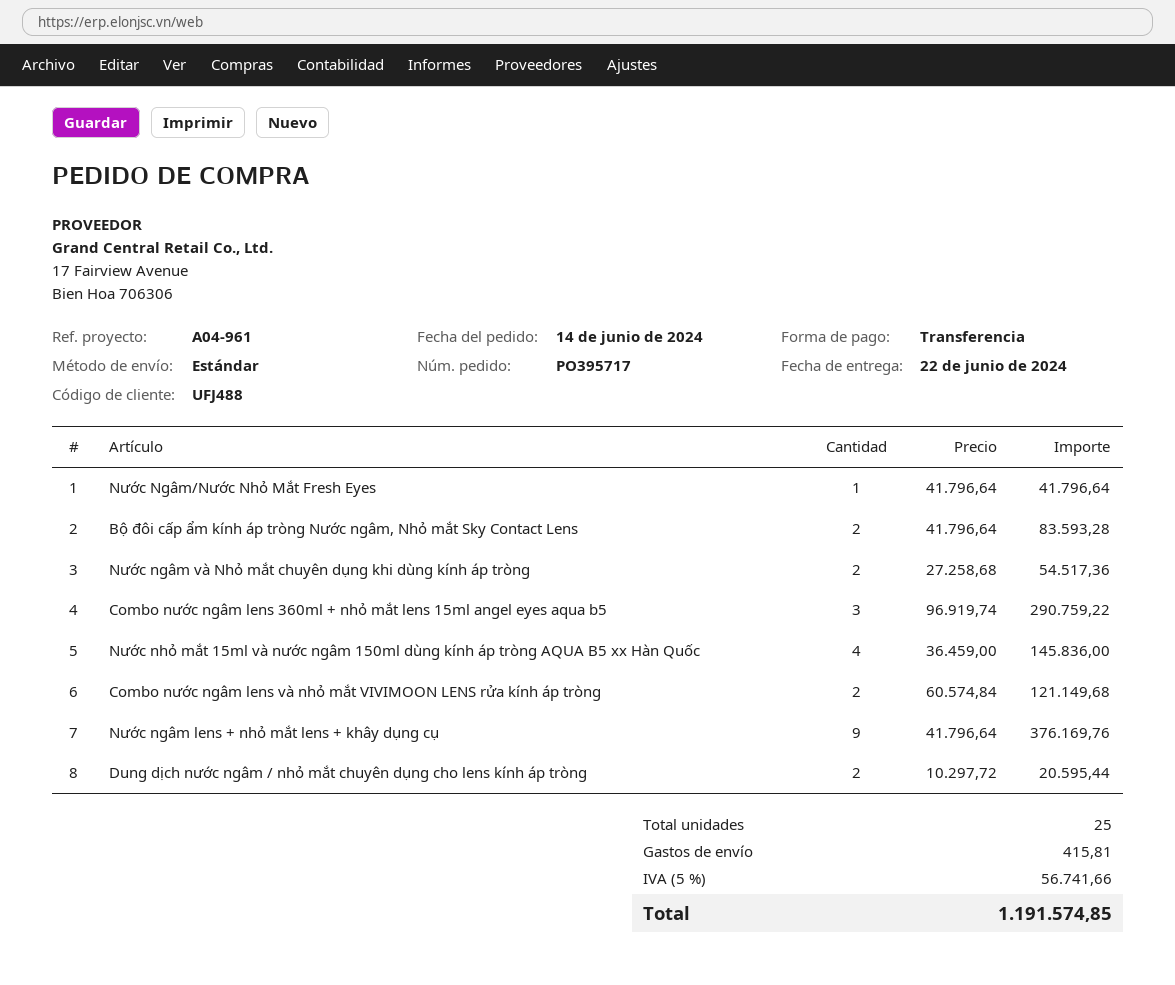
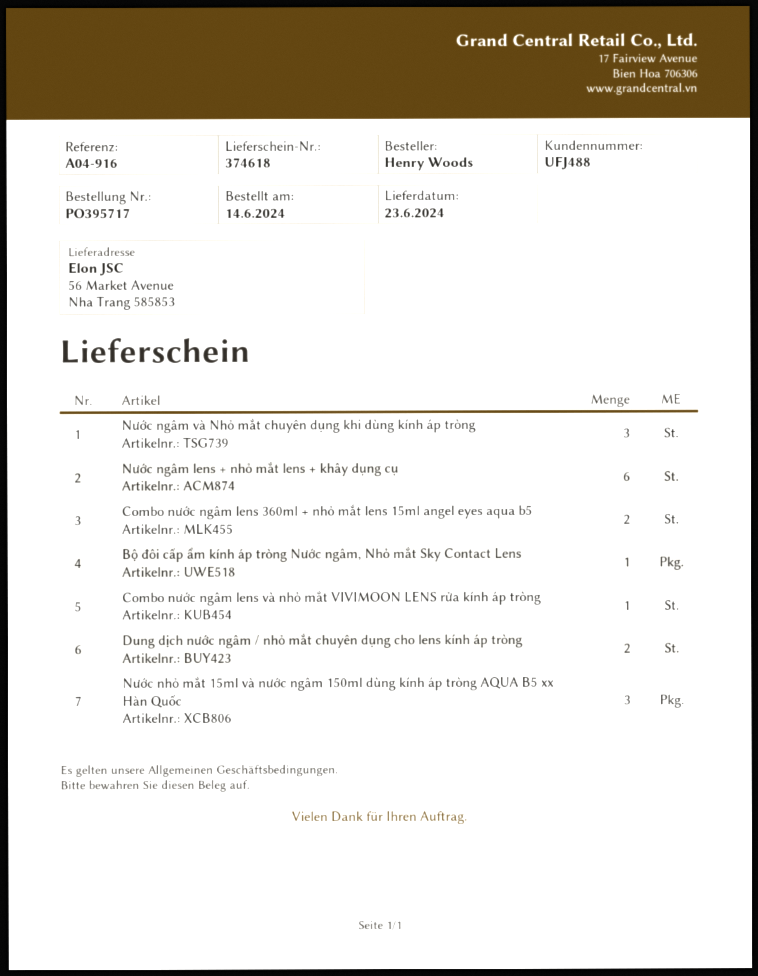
delivery date: 2024-06-22 -> 2024-06-23
reference: A04-961 -> A04-916
Nước Ngâm/Nước Nhỏ Mắt Fresh Eyes: 1 -> none
Bộ đôi cấp ẩm kính áp tròng Nước ngâm, Nhỏ mắt Sky Contact Lens: 2 -> 1
Nước ngâm và Nhỏ mắt chuyên dụng khi dùng kính áp tròng: 2 -> 3
Combo nước ngâm lens 360ml + nhỏ mắt lens 15ml angel eyes aqua b5: 3 -> 2
Nước nhỏ mắt 15ml và nước ngâm 150ml dùng kính áp tròng AQUA B5 xx Hàn Quốc: 4 -> 3
Combo nước ngâm lens và nhỏ mắt VIVIMOON LENS rửa kính áp tròng: 2 -> 1
Nước ngâm lens + nhỏ mắt lens + khây dụng cụ: 9 -> 6

